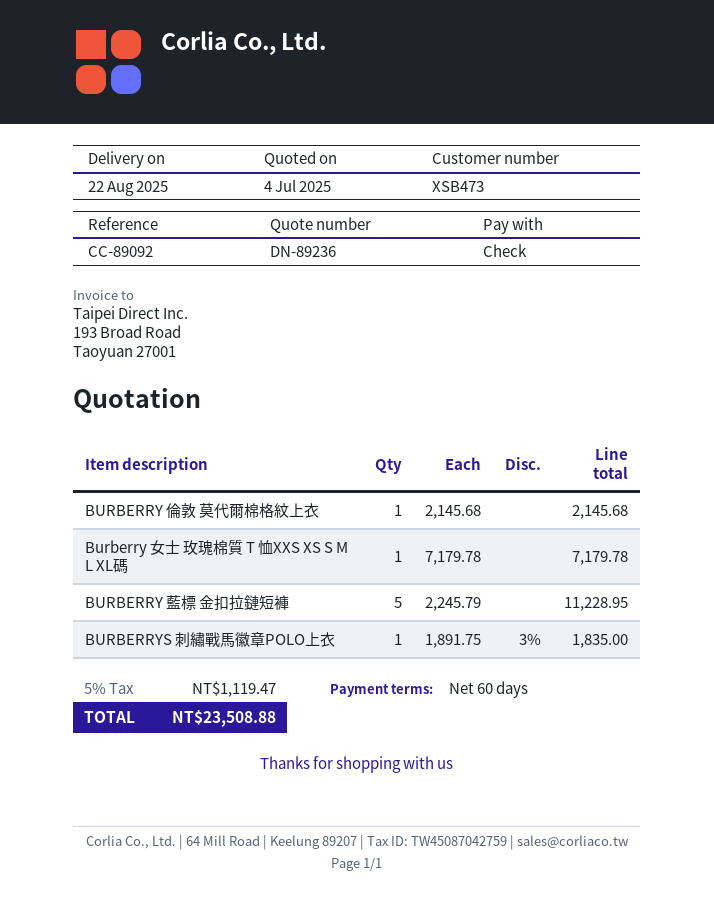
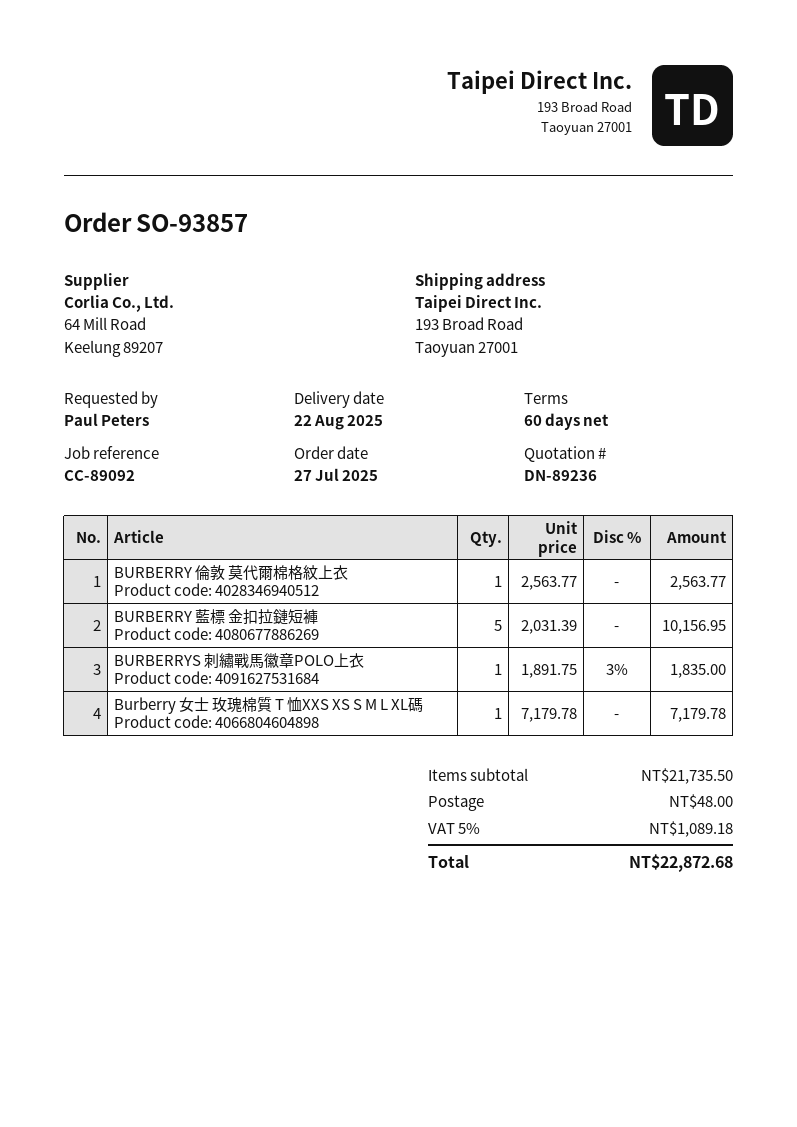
BURBERRY 倫敦 莫代爾棉格紋上衣: 1 x 2145.68 = 2145.68 -> 1 x 2563.77 = 2563.77
BURBERRY 藍標 金扣拉鏈短褲: 5 x 2245.79 = 11228.95 -> 5 x 2031.39 = 10156.95
shipping: none -> 48.00
tax: 5% = 1119.47 -> 5% = 1089.18
total: 23508.88 -> 22872.68

